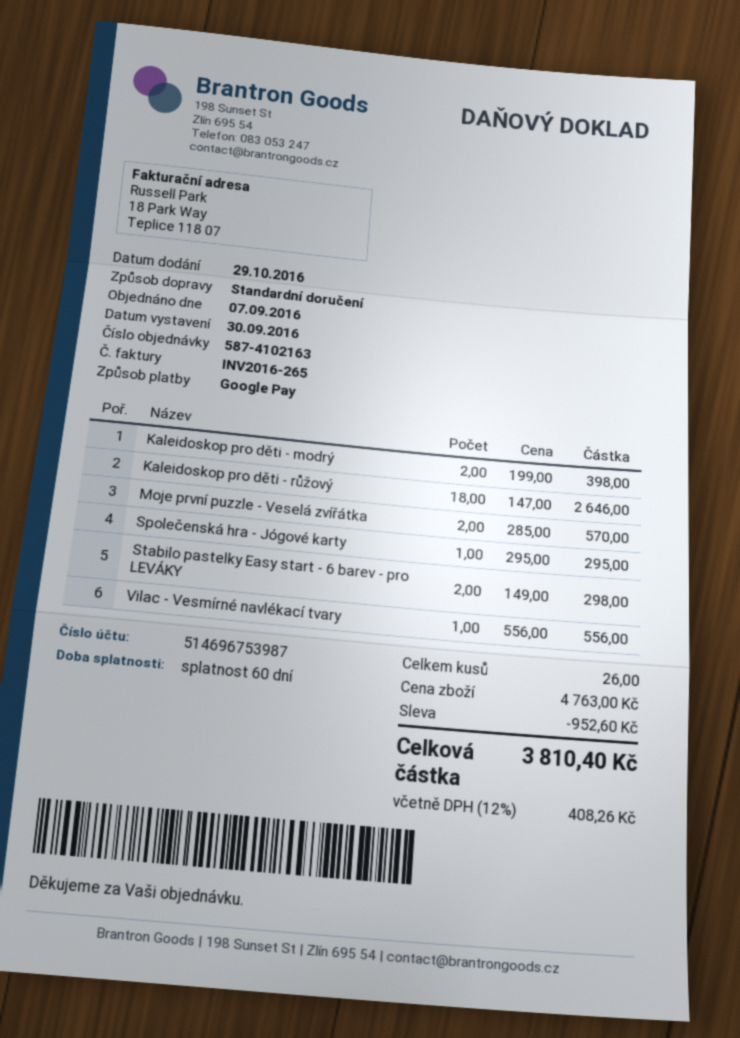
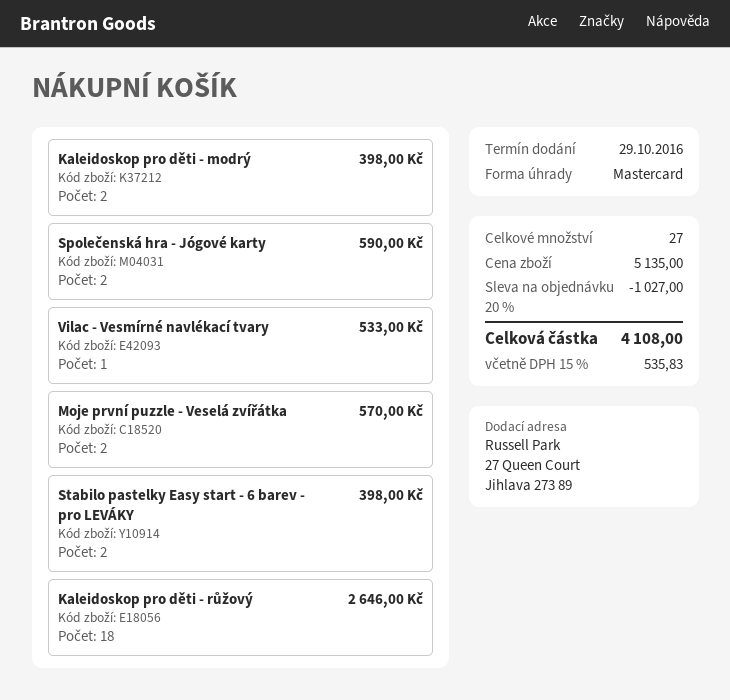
payment method: Google Pay -> Mastercard
Společenská hra - Jógové karty: 1 for 295.00 -> 2 for 590.00
Stabilo pastelky Easy start - 6 barev - pro LEVÁKY: 2 for 298.00 -> 2 for 398.00
Vilac - Vesmírné navlékací tvary: 1 for 556.00 -> 1 for 533.00
total quantity: 26 -> 27
subtotal: 4763.00 -> 5135.00
discount: 952.60 -> 1027.00
tax: 12% = 408.26 -> 15% = 535.83
total: 3810.40 -> 4108.00

